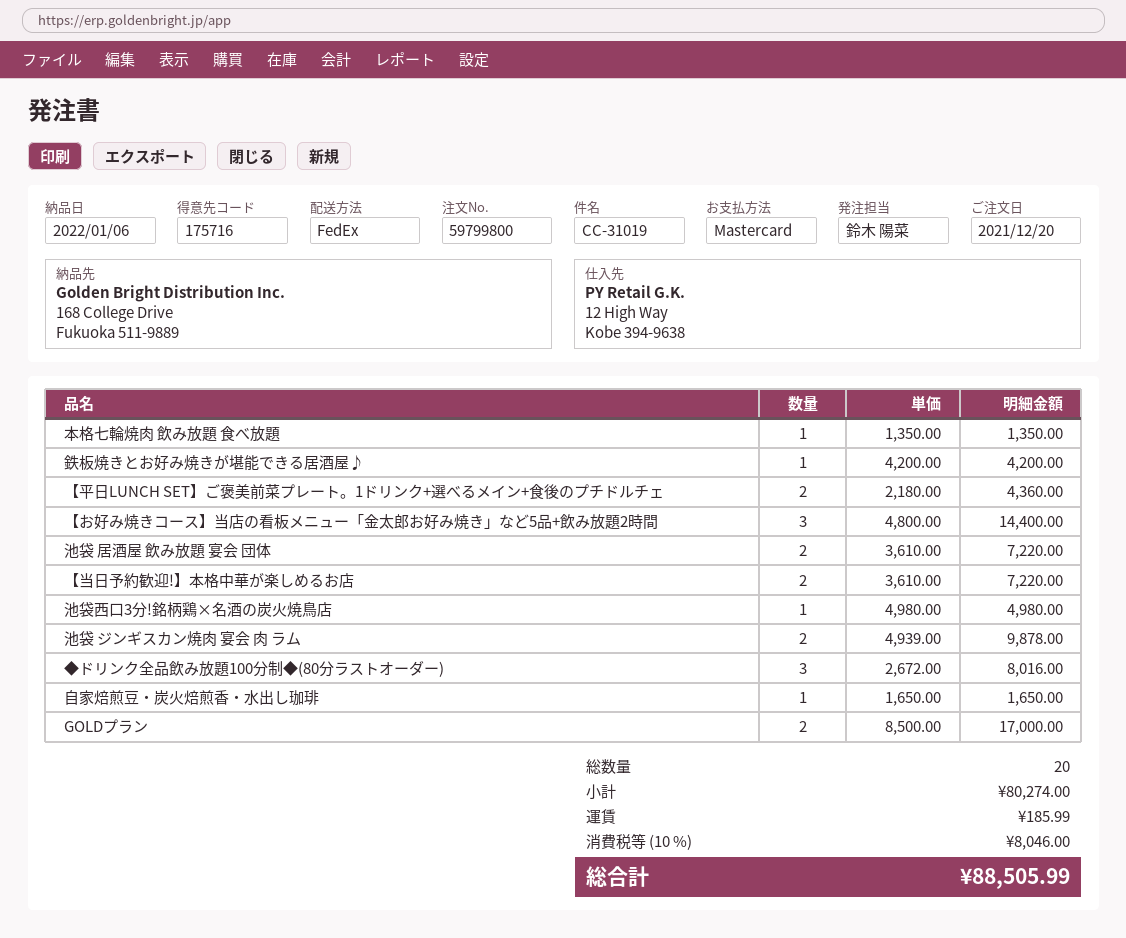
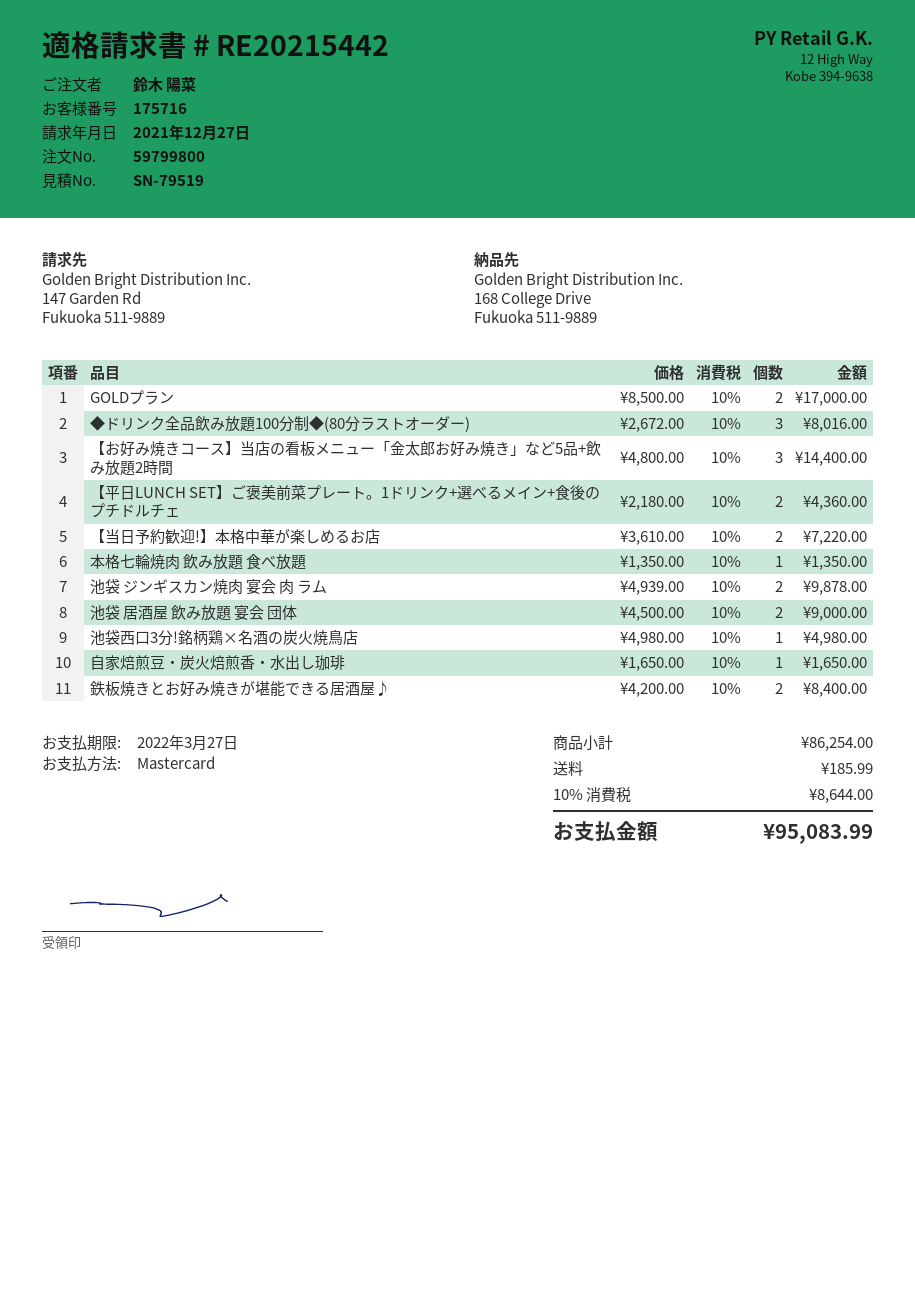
鉄板焼きとお好み焼きが堪能できる居酒屋♪: 1 x 4200.00 = 4200.00 -> 2 x 4200.00 = 8400.00
池袋 居酒屋 飲み放題 宴会 団体: 2 x 3610.00 = 7220.00 -> 2 x 4500.00 = 9000.00
subtotal: 80274.00 -> 86254.00
tax: 10% = 8046.00 -> 10% = 8644.00
total: 88505.99 -> 95083.99

